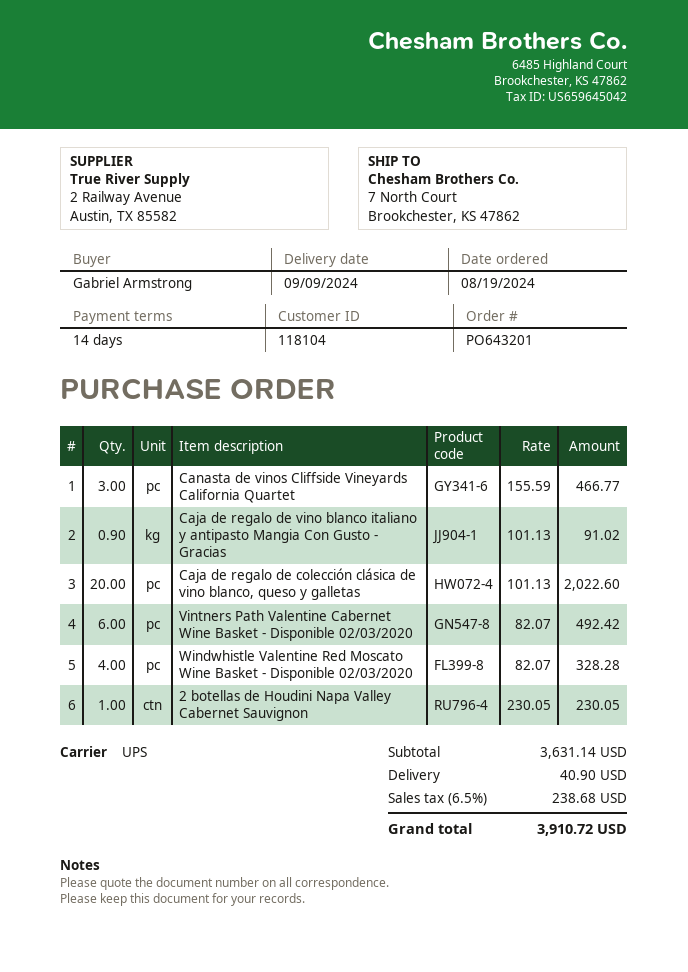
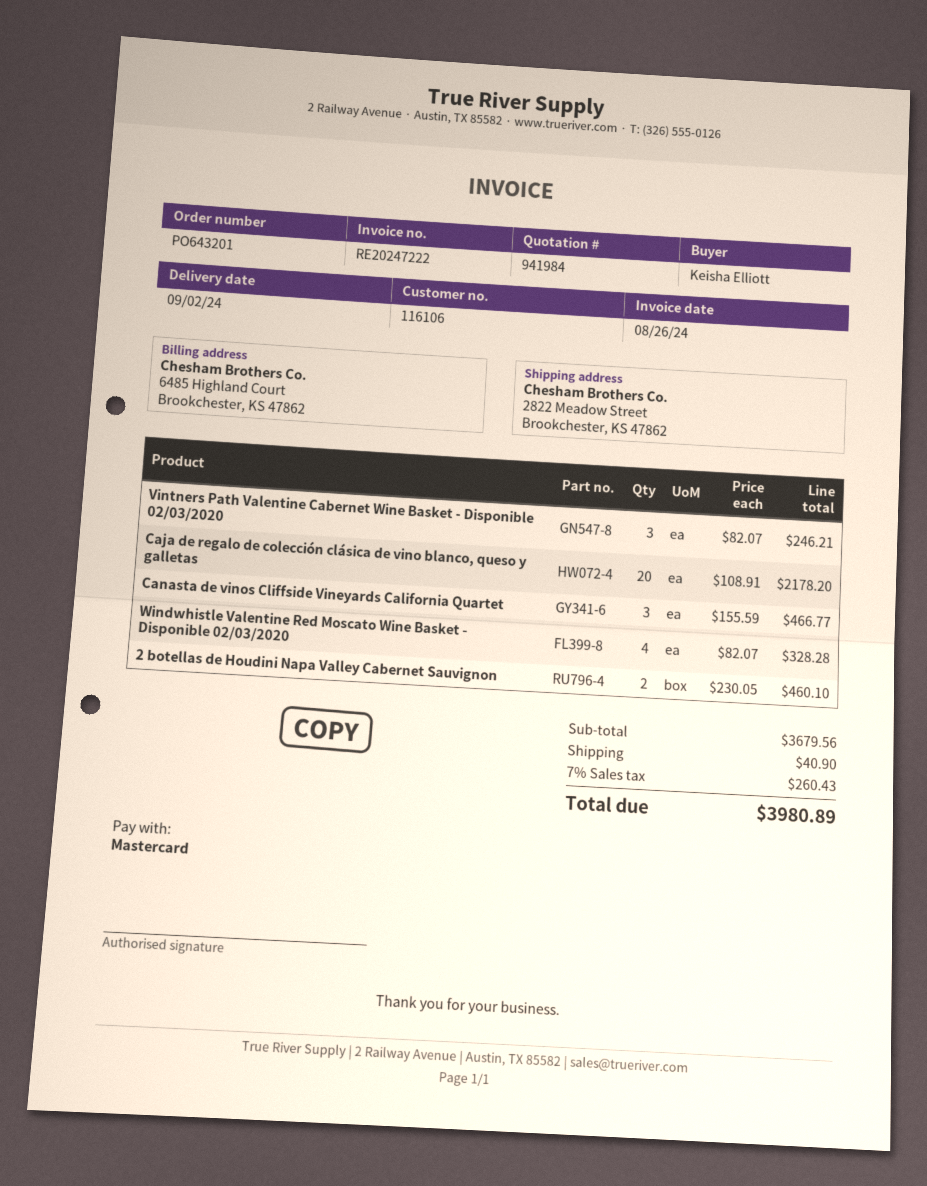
delivery date: 2024-09-09 -> 2024-09-02
customer number: 118104 -> 116106
ordered by: Gabriel Armstrong -> Keisha Elliott
ship to: 7 North Court, Brookchester, KS 47862 -> 2822 Meadow Street, Brookchester, KS 47862
Caja de regalo de vino blanco italiano y antipasto Mangia Con Gusto - Gracias: 0.9 x 101.13 = 91.02 -> none
Caja de regalo de colección clásica de vino blanco, queso y galletas: 20 x 101.13 = 2022.60 -> 20 x 108.91 = 2178.20
Vintners Path Valentine Cabernet Wine Basket - Disponible 02/03/2020: 6 x 82.07 = 492.42 -> 3 x 82.07 = 246.21
2 botellas de Houdini Napa Valley Cabernet Sauvignon: 1 x 230.05 = 230.05 -> 2 x 230.05 = 460.10
subtotal: 3631.14 -> 3679.56
tax: 6.5% = 238.68 -> 7% = 260.43
total: 3910.72 -> 3980.89

